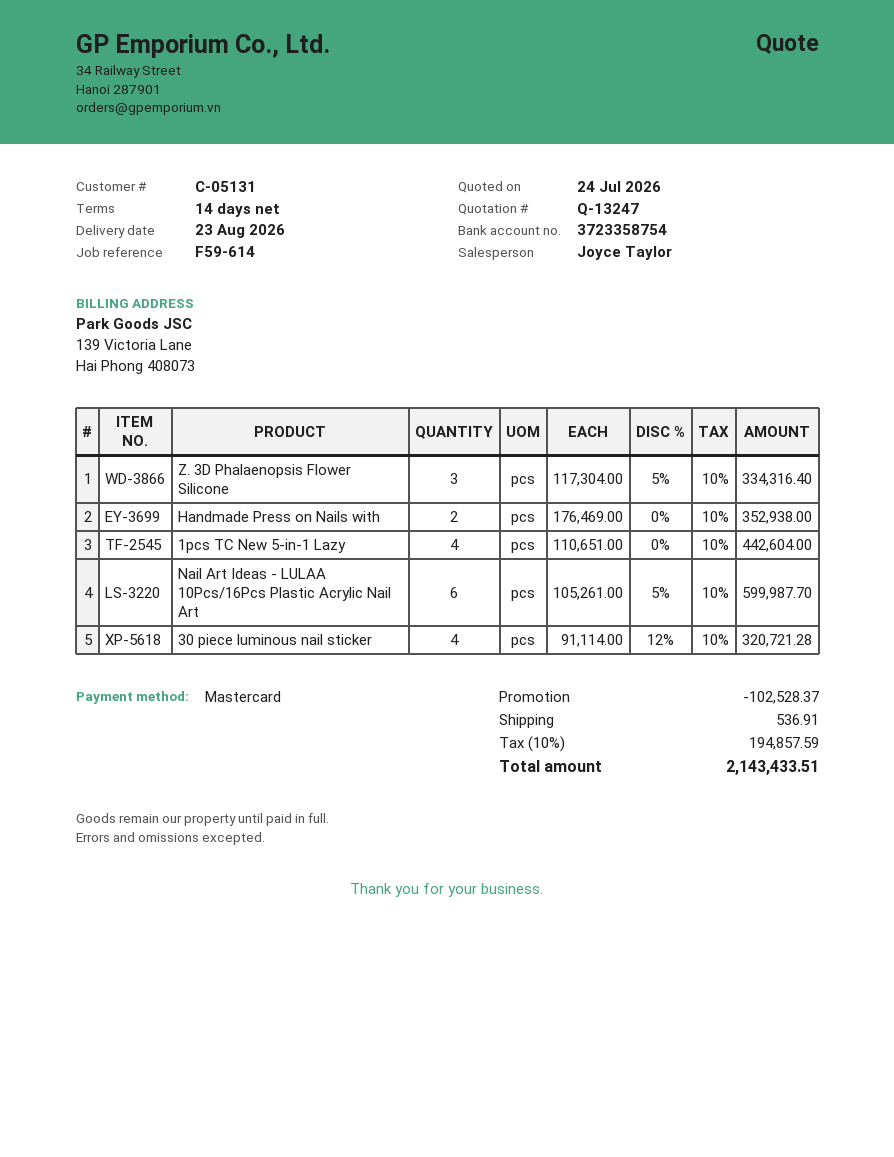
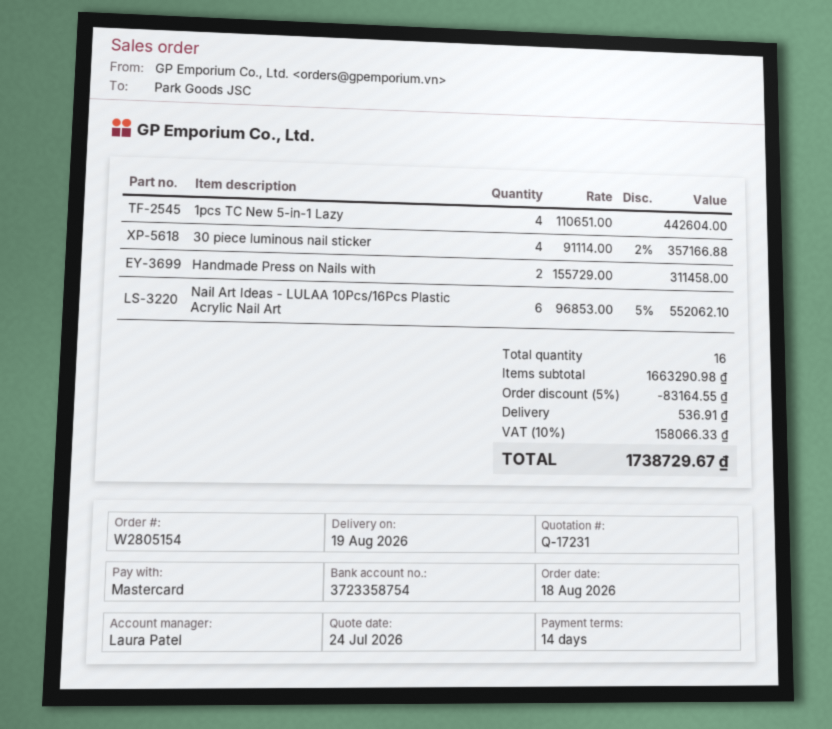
quote number: Q-13247 -> Q-17231
delivery date: 2026-08-23 -> 2026-08-19
sales rep: Joyce Taylor -> Laura Patel
Z. 3D Phalaenopsis Flower Silicone: 3 x 117304.00 - 5% = 334316.40 -> none
Handmade Press on Nails with: 2 x 176469.00 = 352938.00 -> 2 x 155729.00 = 311458.00
Nail Art Ideas - LULAA 10Pcs/16Pcs Plastic Acrylic Nail Art: 6 x 105261.00 - 5% = 599987.70 -> 6 x 96853.00 - 5% = 552062.10
30 piece luminous nail sticker: 4 x 91114.00 - 12% = 320721.28 -> 4 x 91114.00 - 2% = 357166.88
discount: 102528.37 -> 83164.55
tax: 10% = 194857.59 -> 10% = 158066.33
total: 2143433.51 -> 1738729.67

